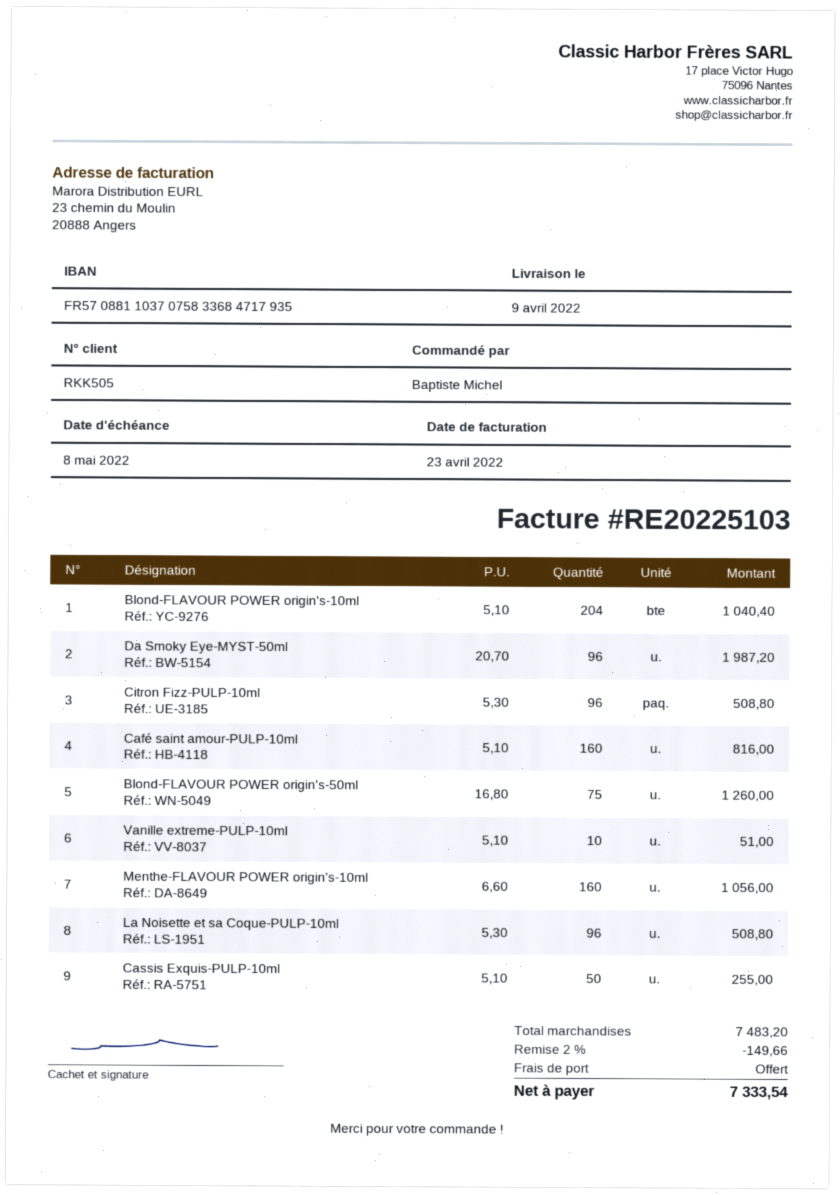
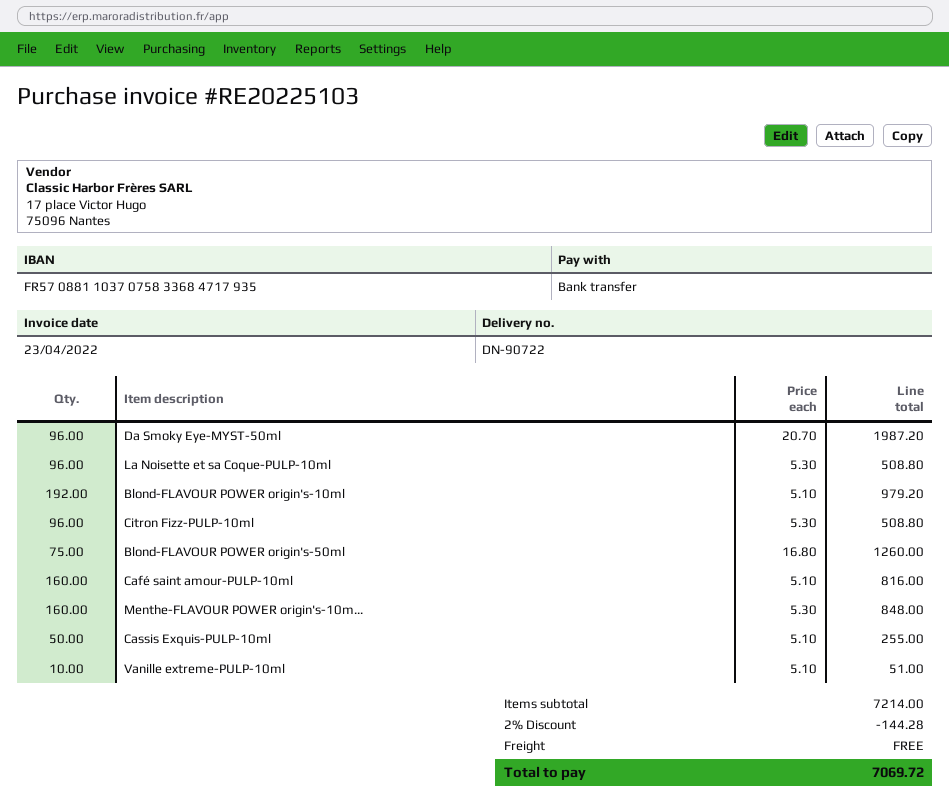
Blond-FLAVOUR POWER origin's-10ml: 204 x 5.10 = 1040.40 -> 192 x 5.10 = 979.20
Menthe-FLAVOUR POWER origin's-10ml: 160 x 6.60 = 1056.00 -> 160 x 5.30 = 848.00
subtotal: 7483.20 -> 7214.00
discount: 2% = 149.66 -> 2% = 144.28
total: 7333.54 -> 7069.72

